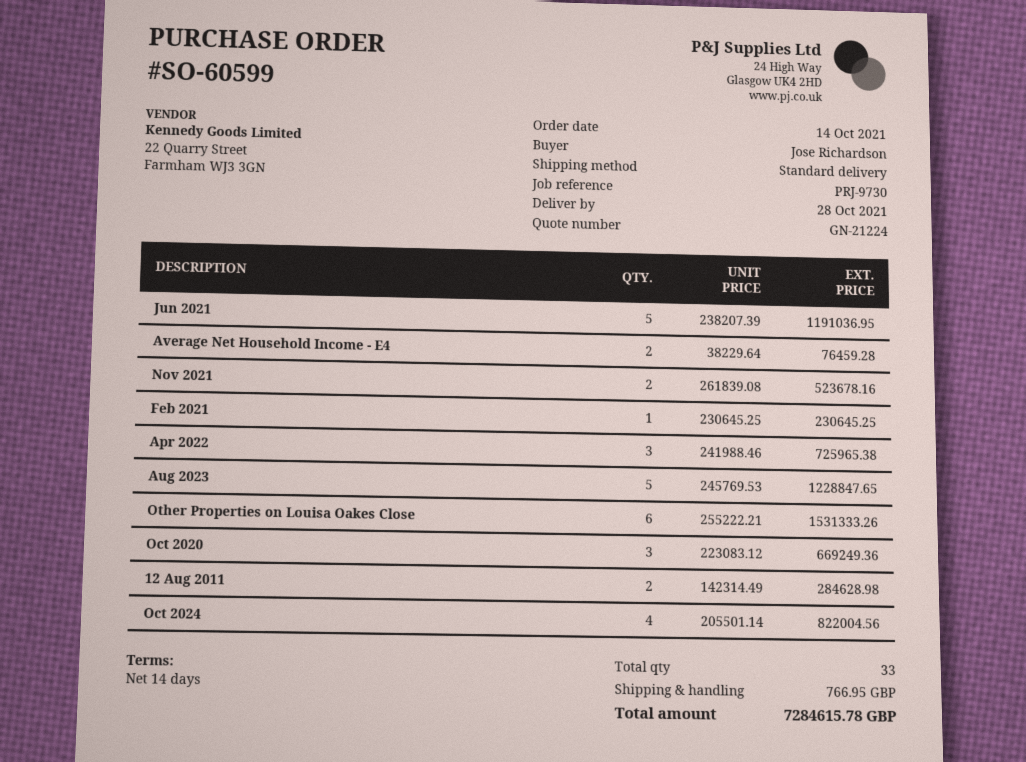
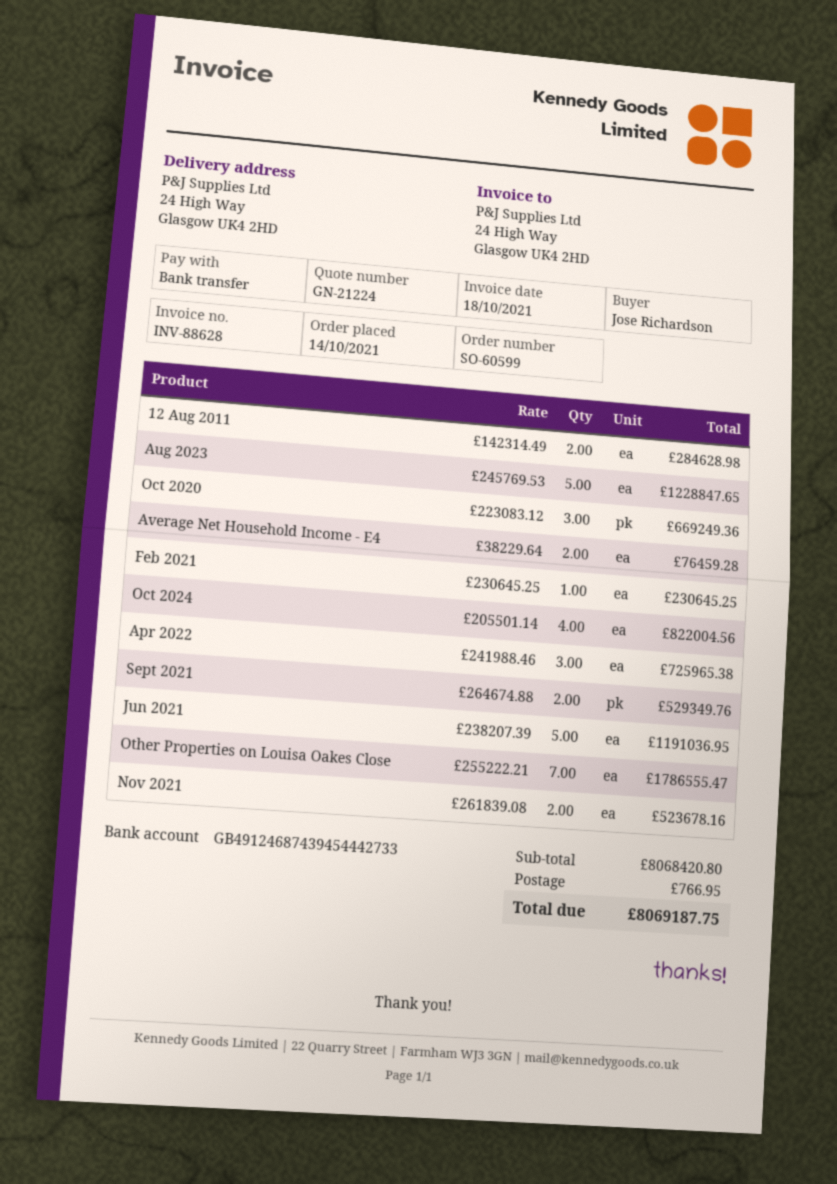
Other Properties on Louisa Oakes Close: 6 x 255222.21 = 1531333.26 -> 7 x 255222.21 = 1786555.47
Sept 2021: none -> 2 x 264674.88 = 529349.76
total: 7284615.78 -> 8069187.75

